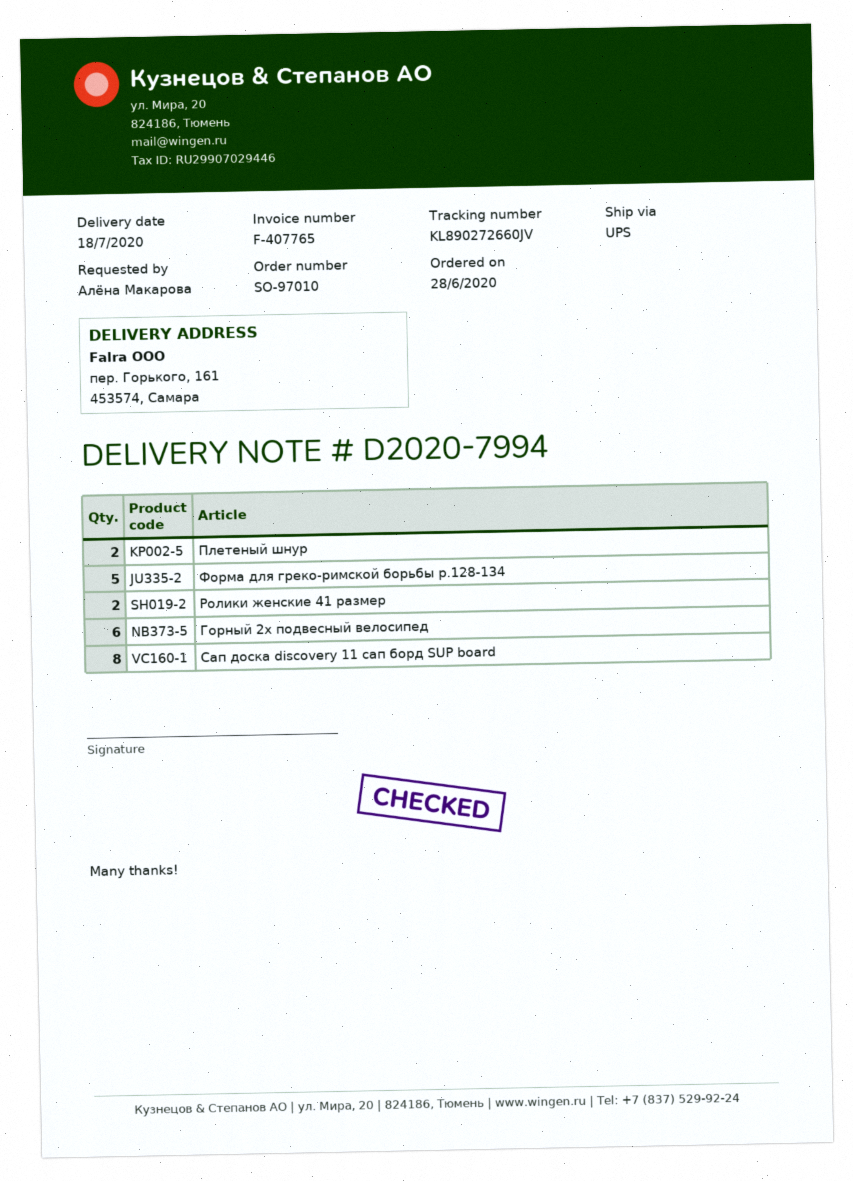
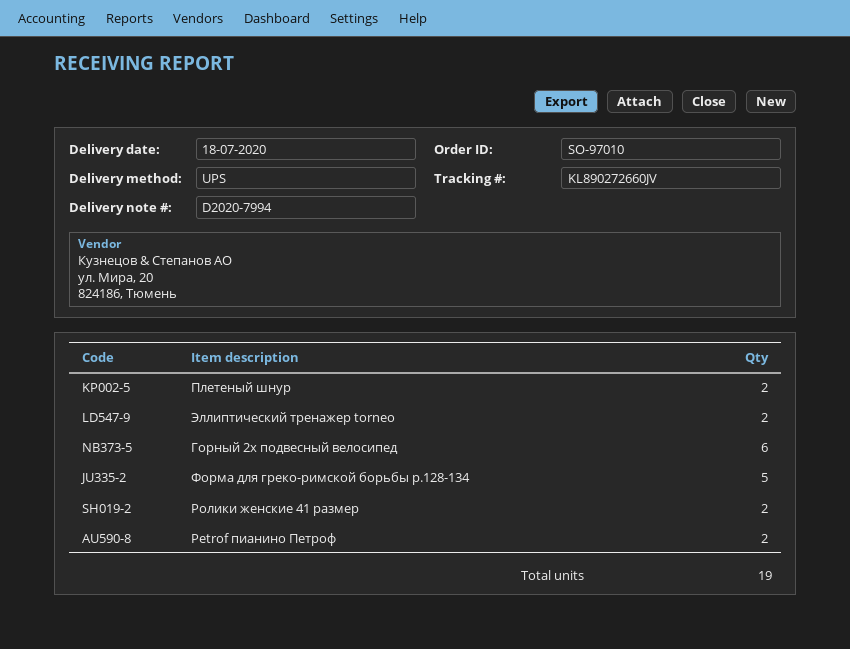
Сап доска discovery 11 сап борд SUP board: 8 -> none
Эллиптический тренажер torneo: none -> 2
Petrof пианино Петроф: none -> 2

